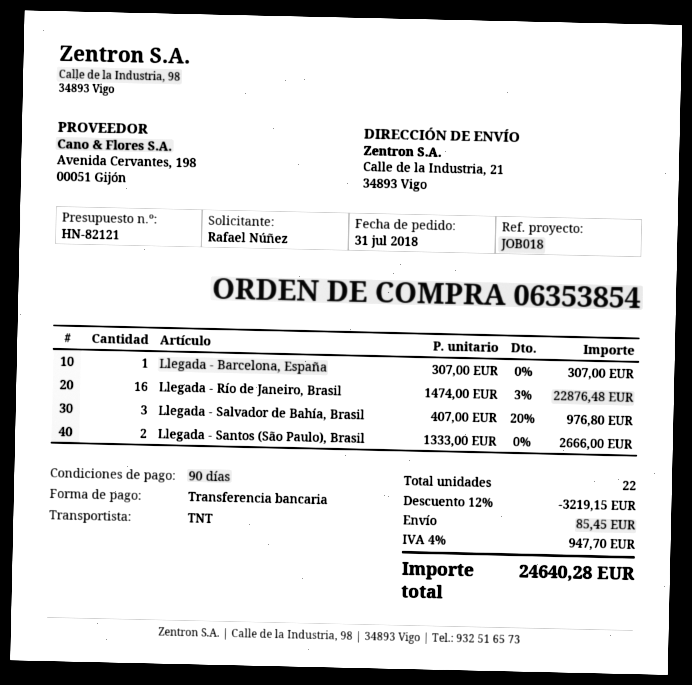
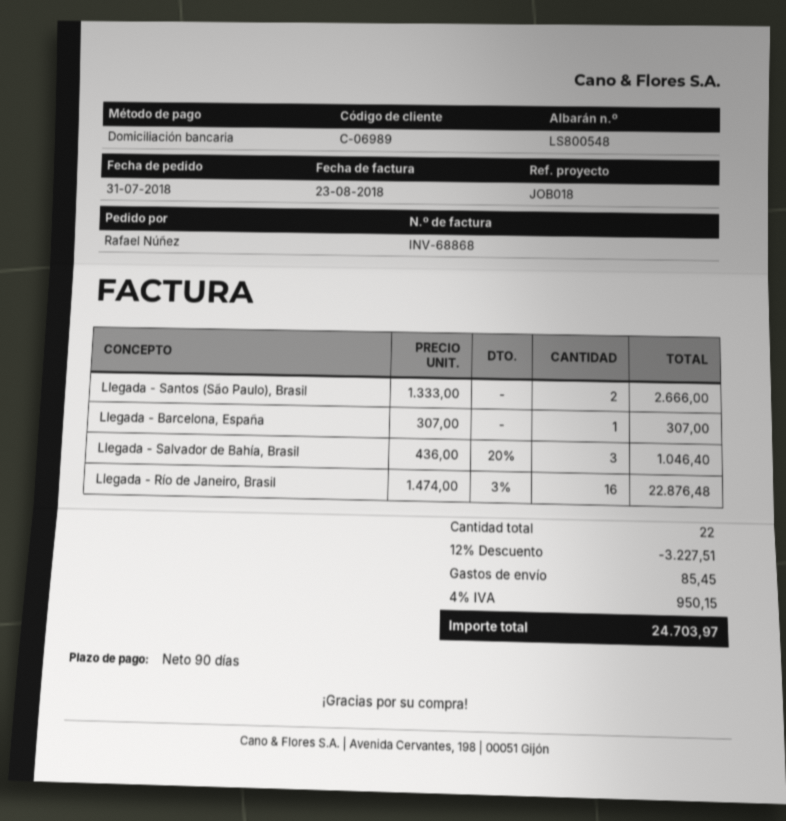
payment method: bank transfer -> direct debit
Llegada - Salvador de Bahía, Brasil: 3 x 407.00 - 20% = 976.80 -> 3 x 436.00 - 20% = 1046.40
discount: 12% = 3219.15 -> 12% = 3227.51
tax: 4% = 947.70 -> 4% = 950.15
total: 24640.28 -> 24703.97

